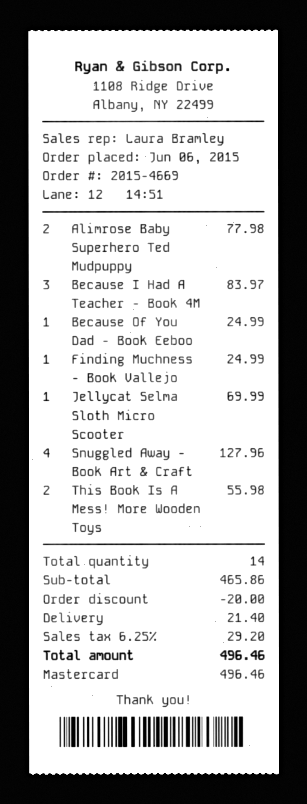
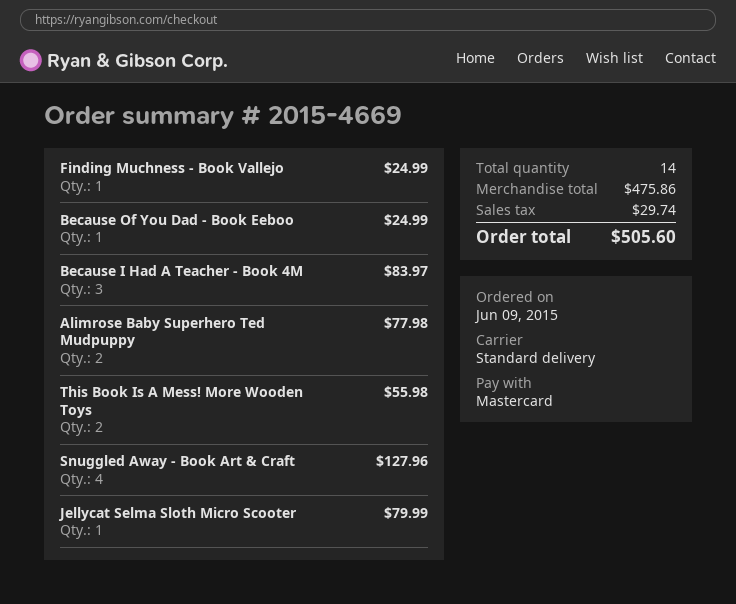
order date: 2015-06-06 -> 2015-06-09
Jellycat Selma Sloth Micro Scooter: 1 for 69.99 -> 1 for 79.99
subtotal: 465.86 -> 475.86
discount: 20.00 -> none
shipping: 21.40 -> none
tax: 29.20 -> 29.74
total: 496.46 -> 505.60

